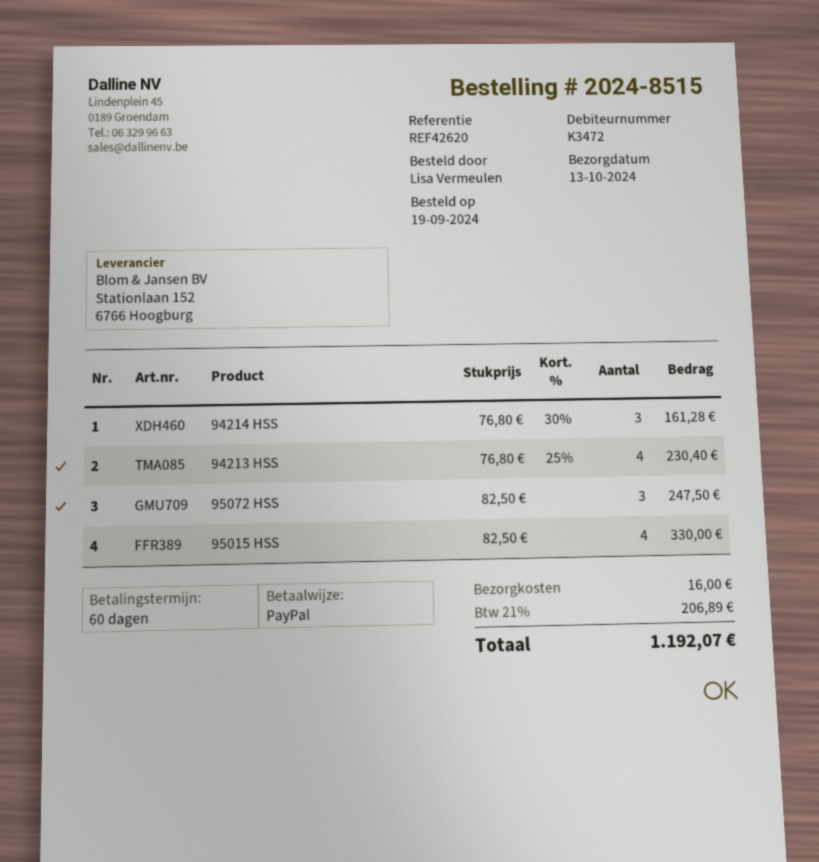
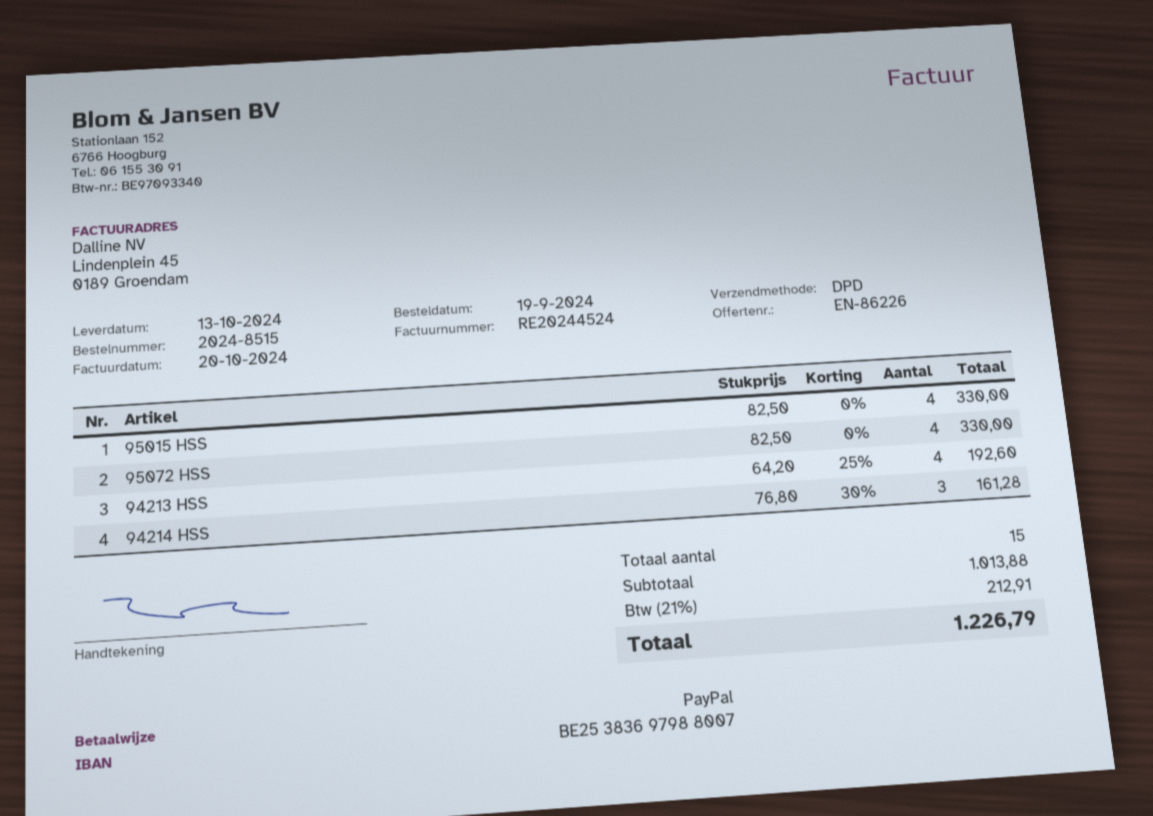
94213 HSS: 4 x 76.80 - 25% = 230.40 -> 4 x 64.20 - 25% = 192.60
95072 HSS: 3 x 82.50 = 247.50 -> 4 x 82.50 = 330.00
shipping: 16.00 -> none
tax: 21% = 206.89 -> 21% = 212.91
total: 1192.07 -> 1226.79

